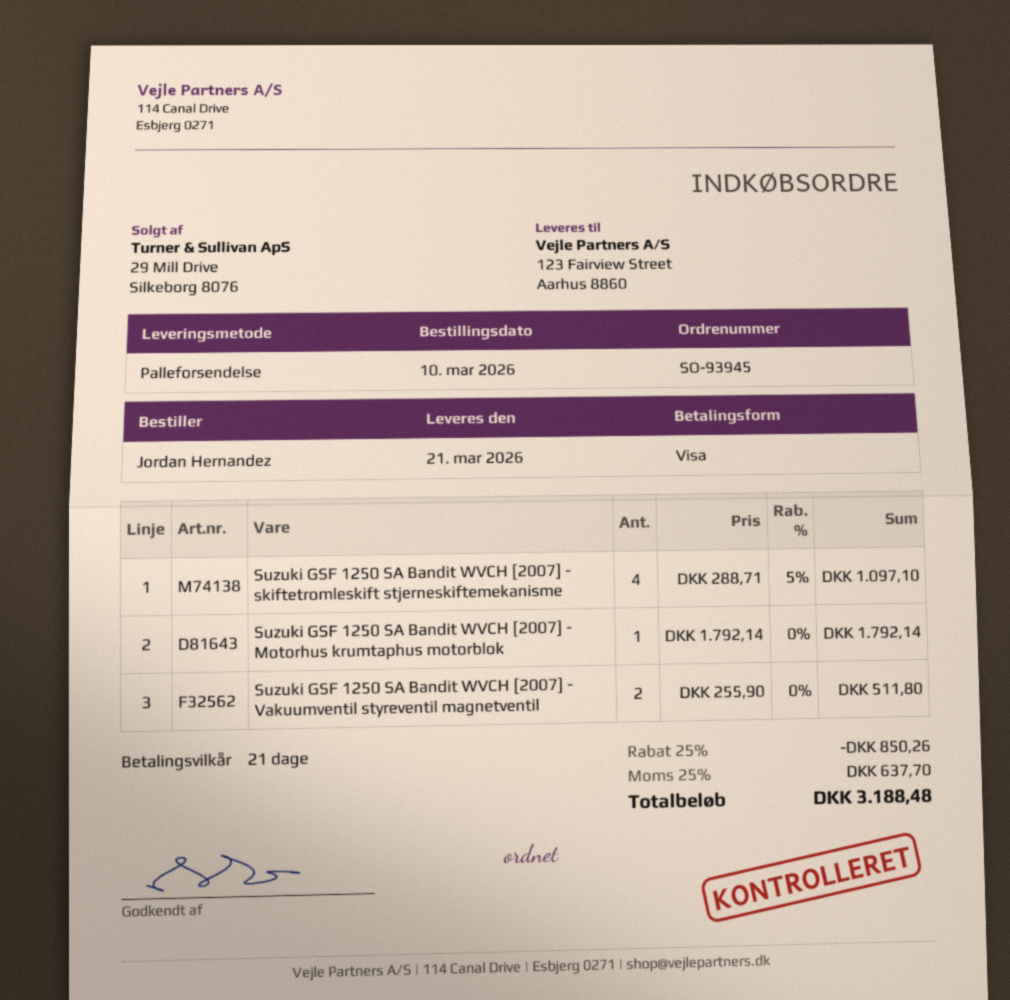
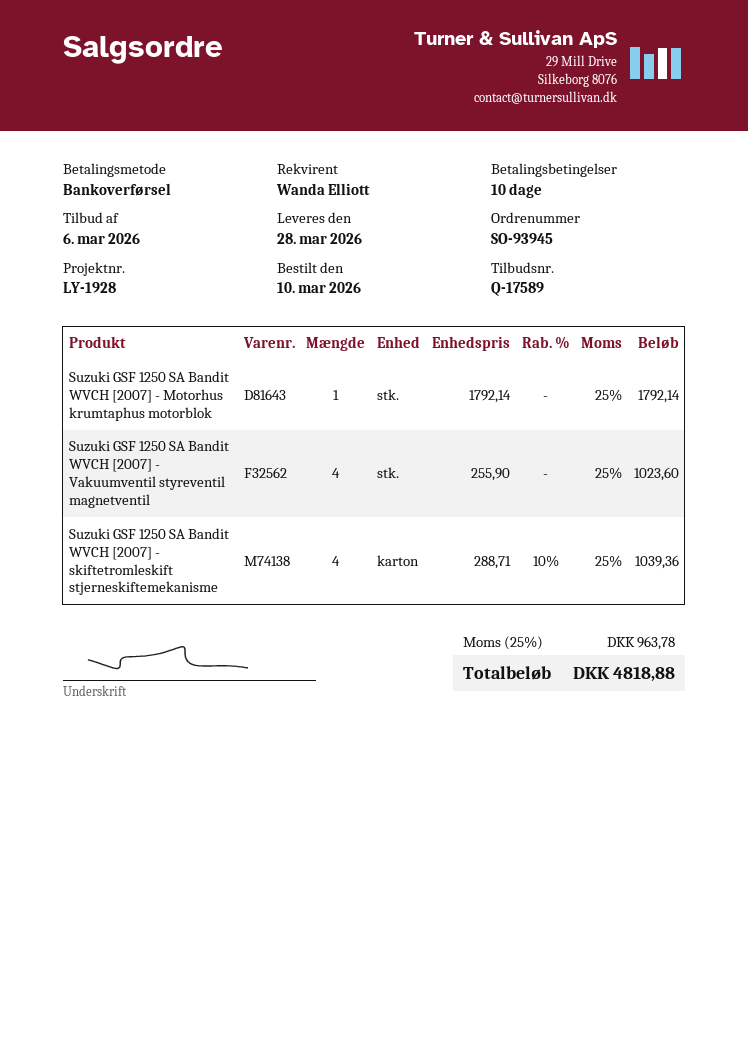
delivery date: 2026-03-21 -> 2026-03-28
payment terms: 21 days -> 10 days
ordered by: Jordan Hernandez -> Wanda Elliott
payment method: Visa -> bank transfer
Suzuki GSF 1250 SA Bandit WVCH [2007] - skiftetromleskift stjerneskiftemekanisme: 4 x 288.71 - 5% = 1097.10 -> 4 x 288.71 - 10% = 1039.36
Suzuki GSF 1250 SA Bandit WVCH [2007] - Vakuumventil styreventil magnetventil: 2 x 255.90 = 511.80 -> 4 x 255.90 = 1023.60
discount: 25% = 850.26 -> none
tax: 25% = 637.70 -> 25% = 963.78
total: 3188.48 -> 4818.88

